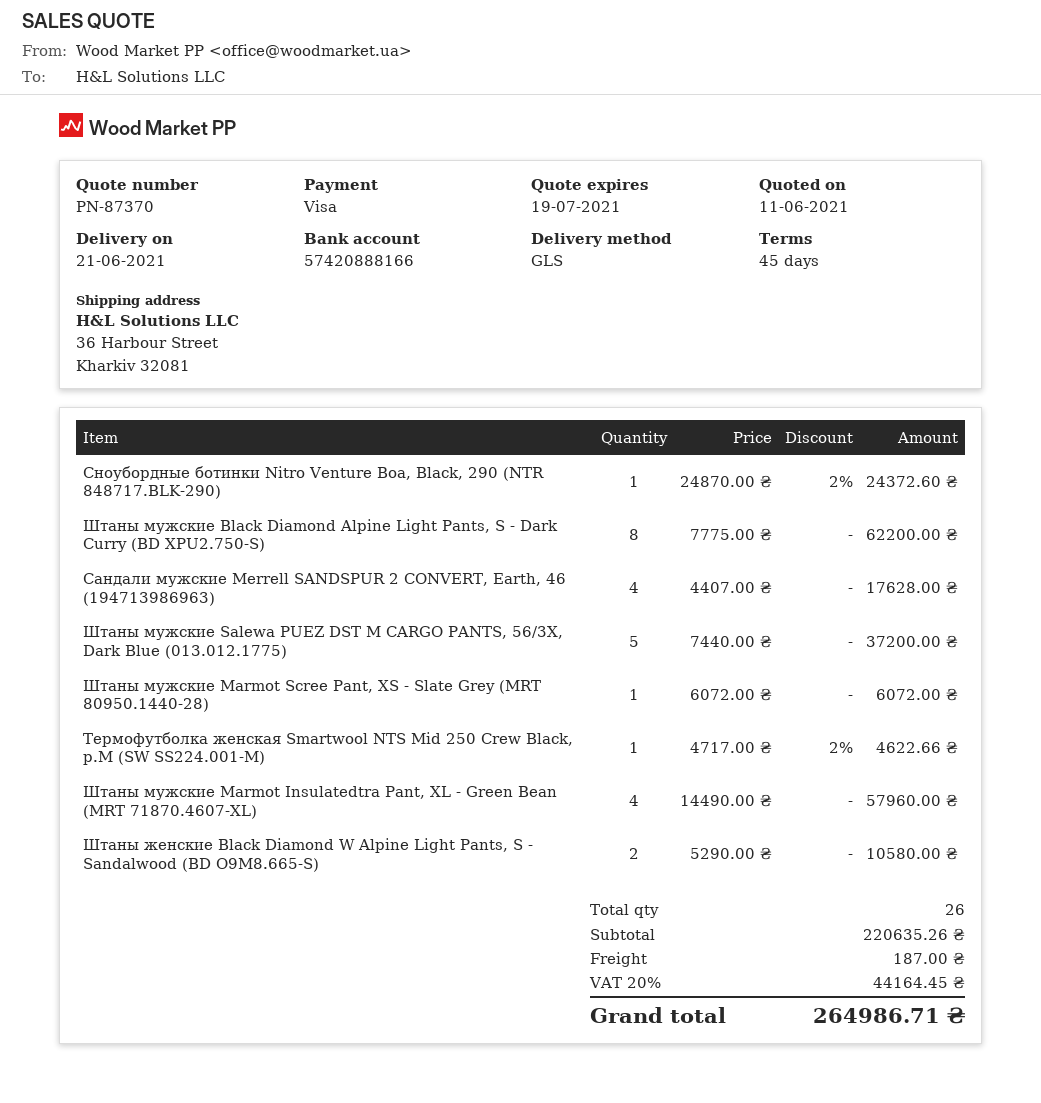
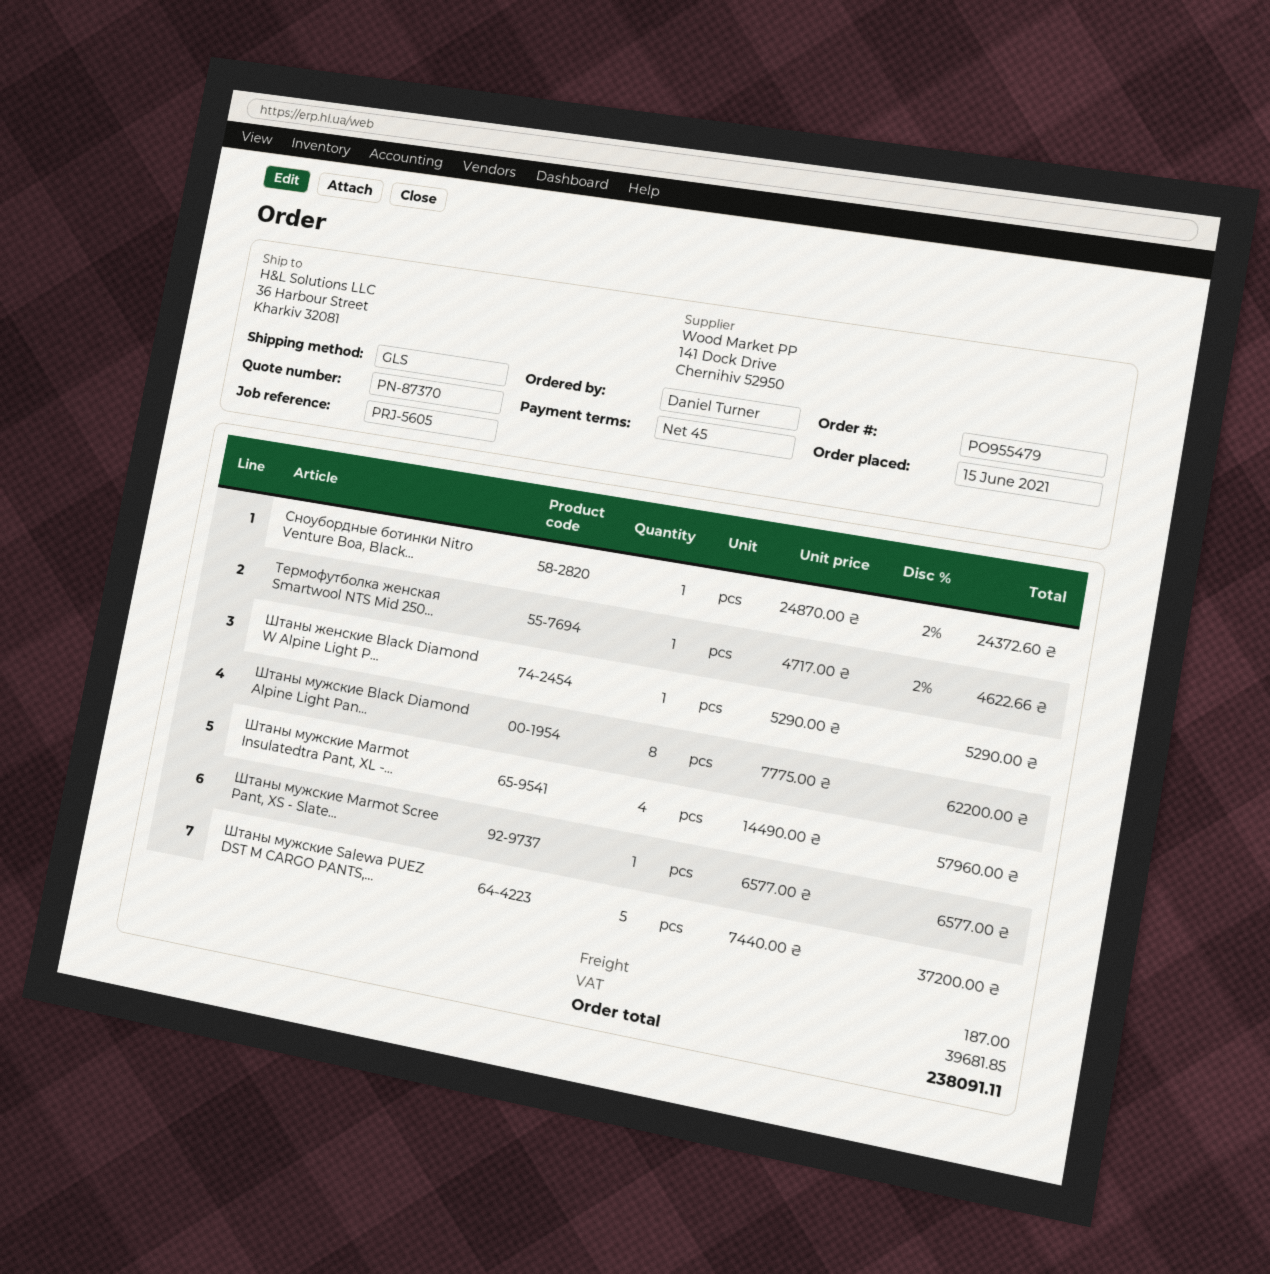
Сандали мужские Merrell SANDSPUR 2 CONVERT, Earth, 46 (194713986963): 4 x 4407.00 = 17628.00 -> none
Штаны мужские Marmot Scree Pant, XS - Slate Grey (MRT 80950.1440-28): 1 x 6072.00 = 6072.00 -> 1 x 6577.00 = 6577.00
Штаны женские Black Diamond W Alpine Light Pants, S - Sandalwood (BD O9M8.665-S): 2 x 5290.00 = 10580.00 -> 1 x 5290.00 = 5290.00
tax: 44164.45 -> 39681.85
total: 264986.71 -> 238091.11

